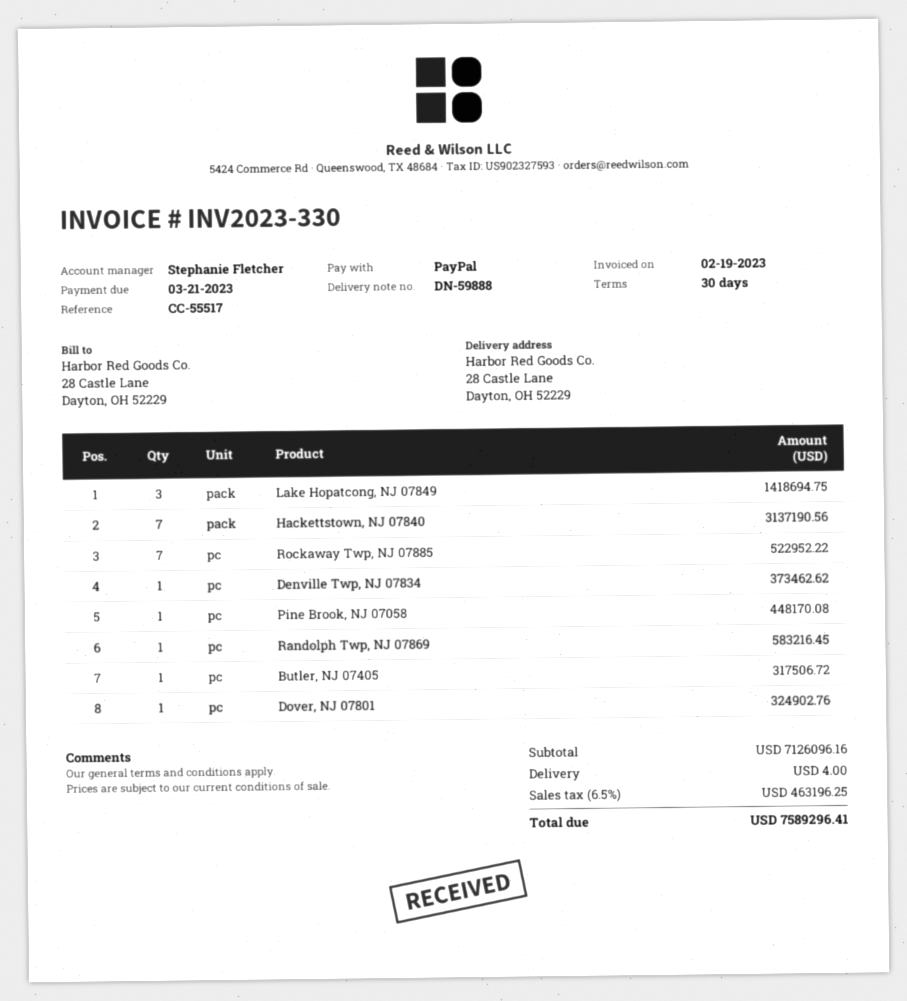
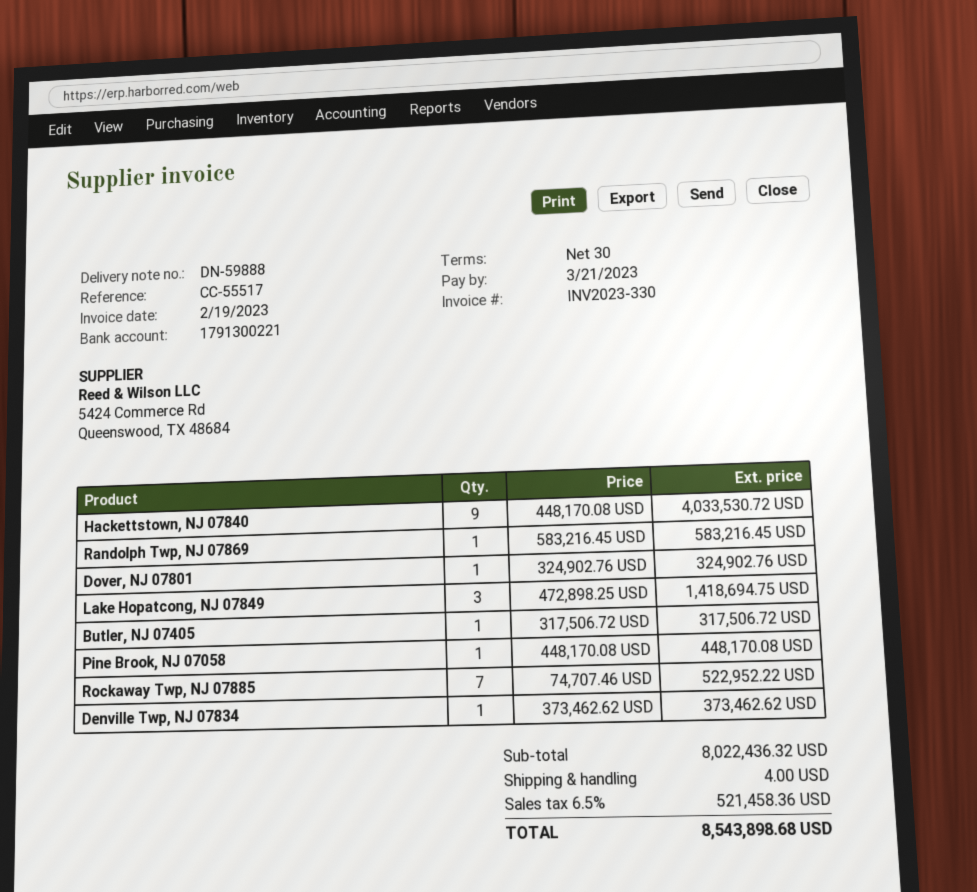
Hackettstown, NJ 07840: 7 for 3137190.56 -> 9 for 4033530.72
subtotal: 7126096.16 -> 8022436.32
tax: 6.5% = 463196.25 -> 6.5% = 521458.36
total: 7589296.41 -> 8543898.68

